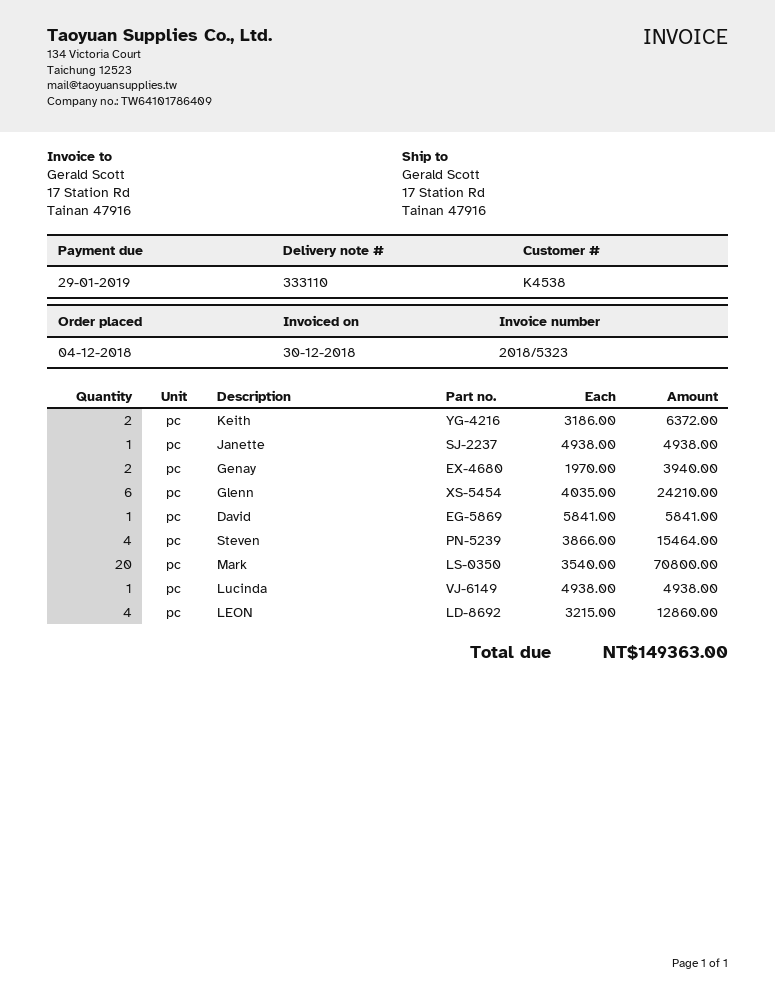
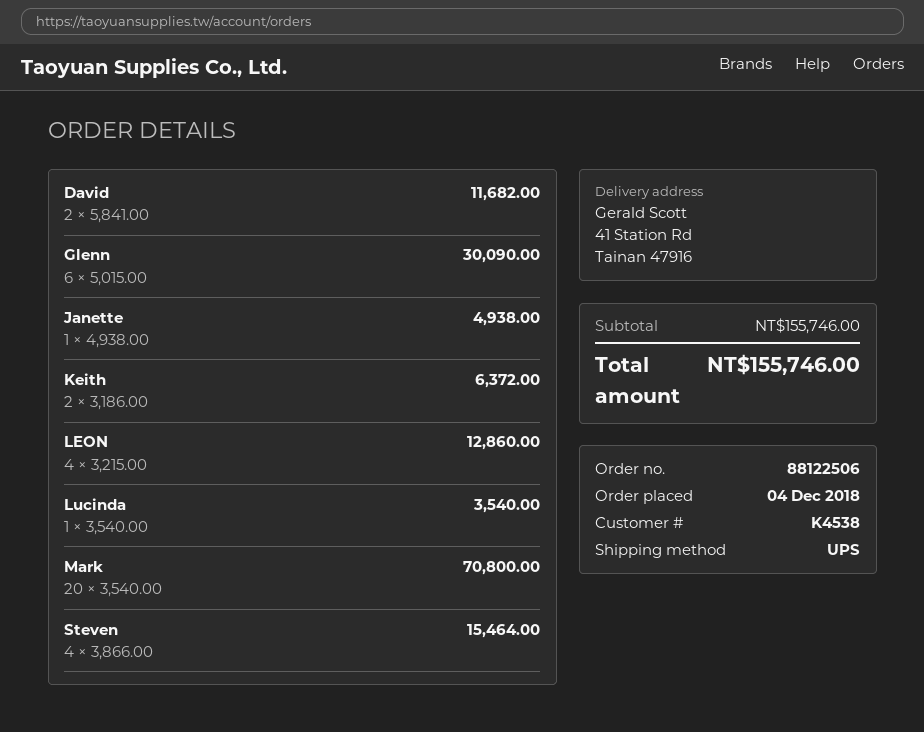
ship to: 17 Station Rd, Tainan 47916 -> 41 Station Rd, Tainan 47916
Genay: 2 x 1970.00 = 3940.00 -> none
Glenn: 6 x 4035.00 = 24210.00 -> 6 x 5015.00 = 30090.00
David: 1 x 5841.00 = 5841.00 -> 2 x 5841.00 = 11682.00
Lucinda: 1 x 4938.00 = 4938.00 -> 1 x 3540.00 = 3540.00
total: 149363.00 -> 155746.00

